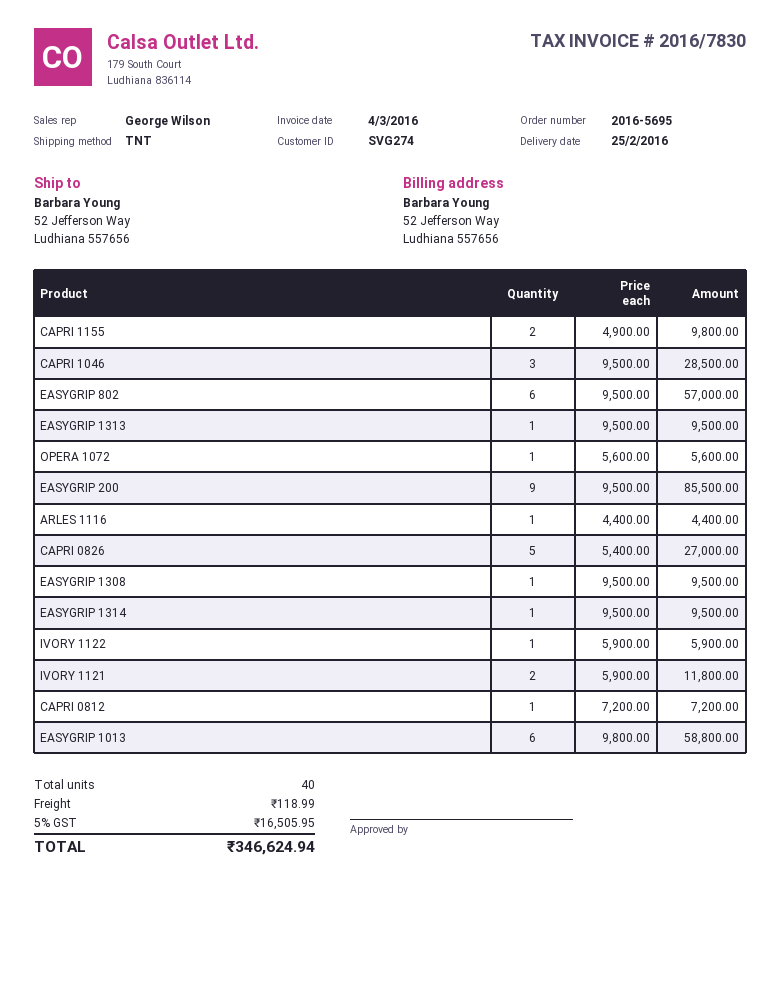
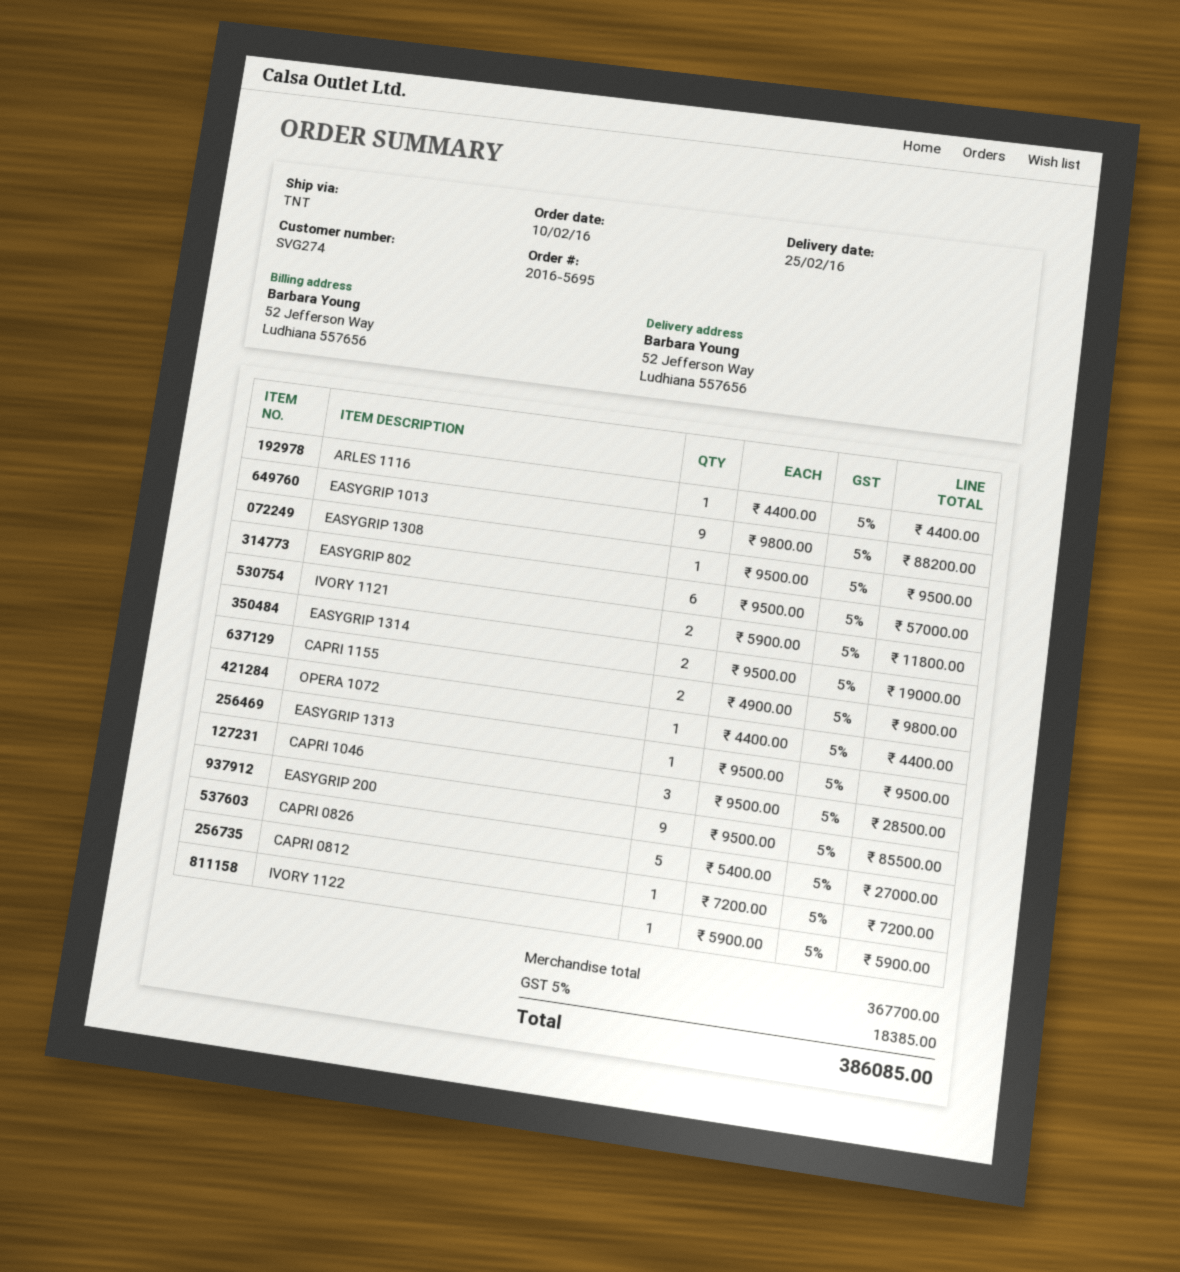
OPERA 1072: 1 x 5600.00 = 5600.00 -> 1 x 4400.00 = 4400.00
EASYGRIP 1314: 1 x 9500.00 = 9500.00 -> 2 x 9500.00 = 19000.00
EASYGRIP 1013: 6 x 9800.00 = 58800.00 -> 9 x 9800.00 = 88200.00
shipping: 118.99 -> none
tax: 5% = 16505.95 -> 5% = 18385.00
total: 346624.94 -> 386085.00

